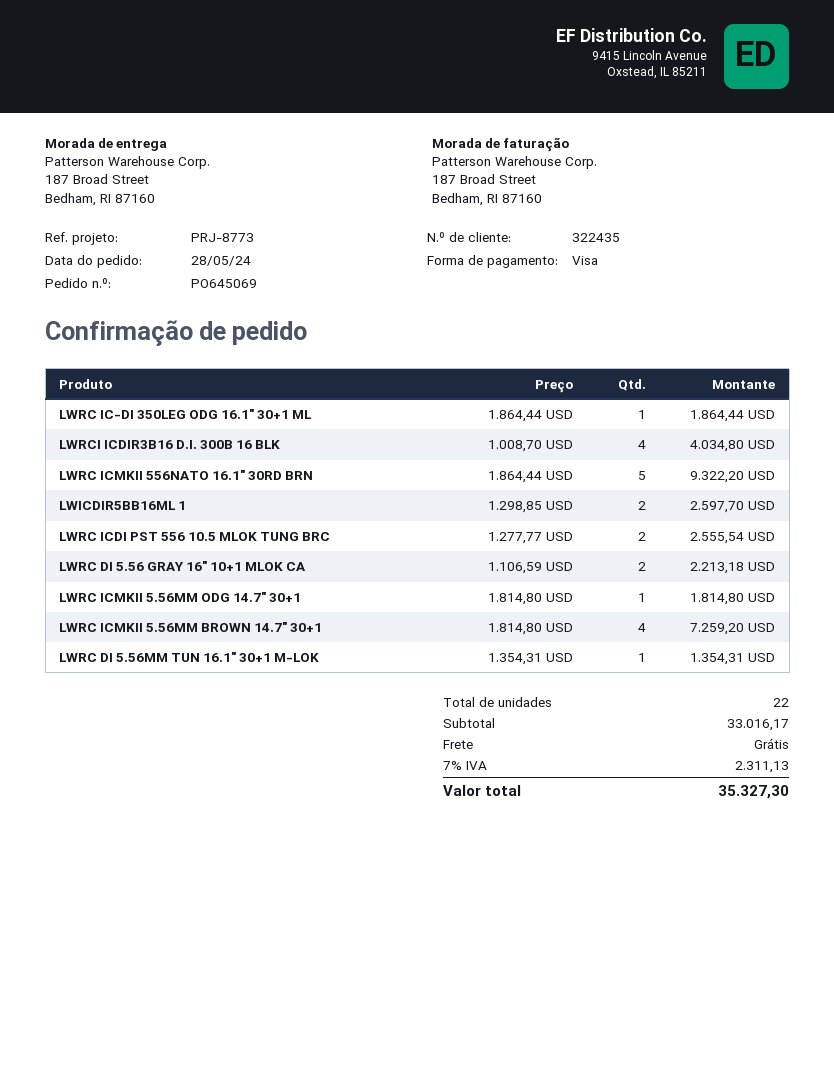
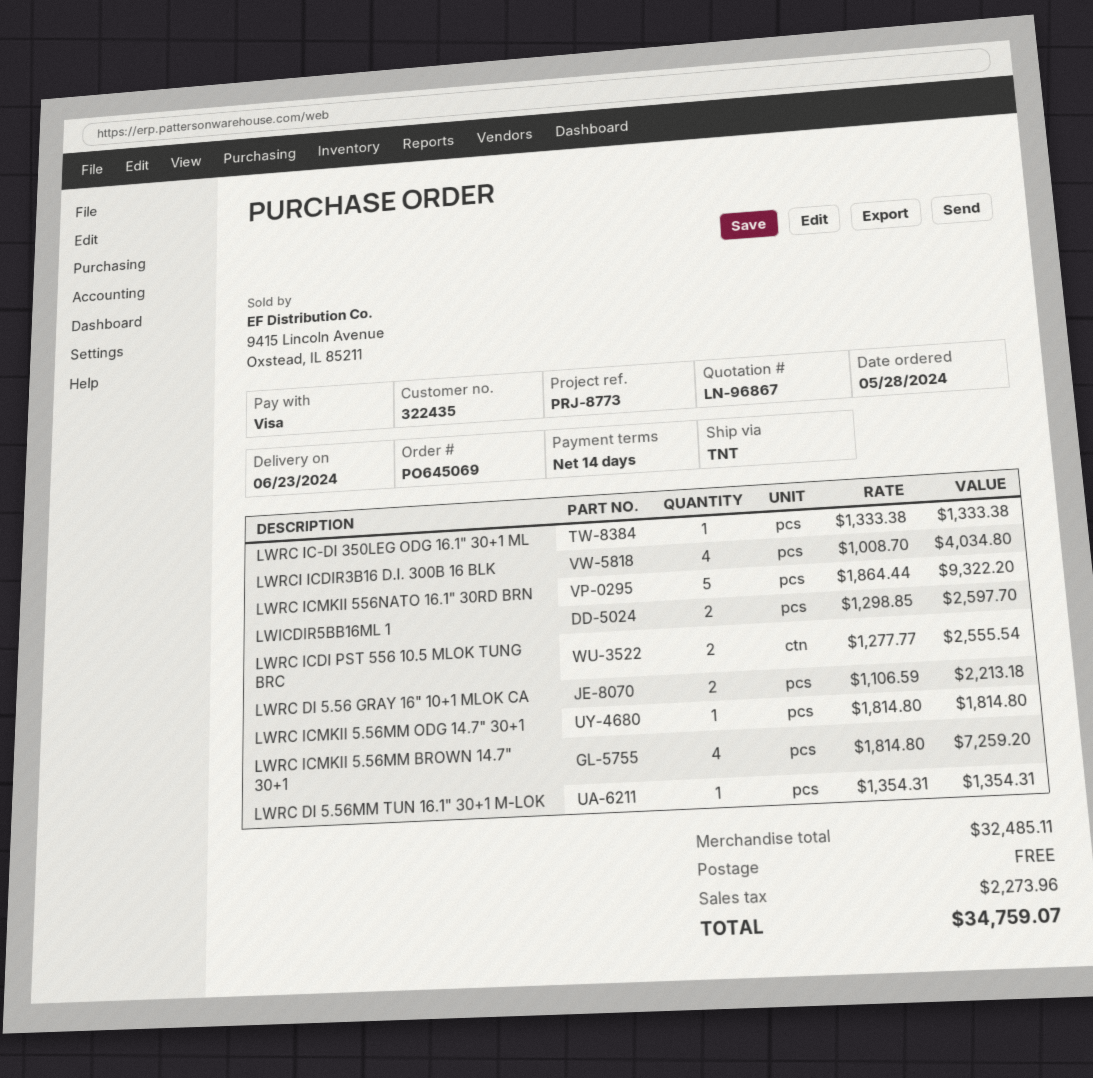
LWRC IC-DI 350LEG ODG 16.1" 30+1 ML: 1 x 1864.44 = 1864.44 -> 1 x 1333.38 = 1333.38
subtotal: 33016.17 -> 32485.11
tax: 2311.13 -> 2273.96
total: 35327.30 -> 34759.07

